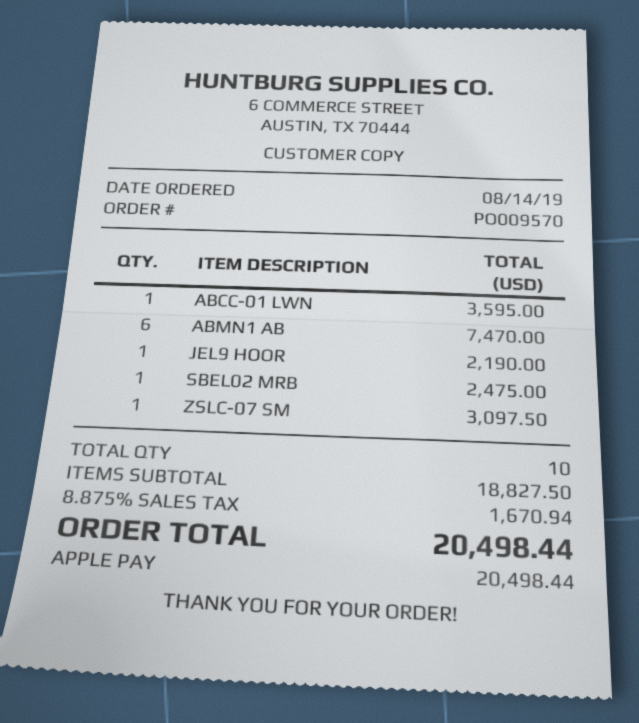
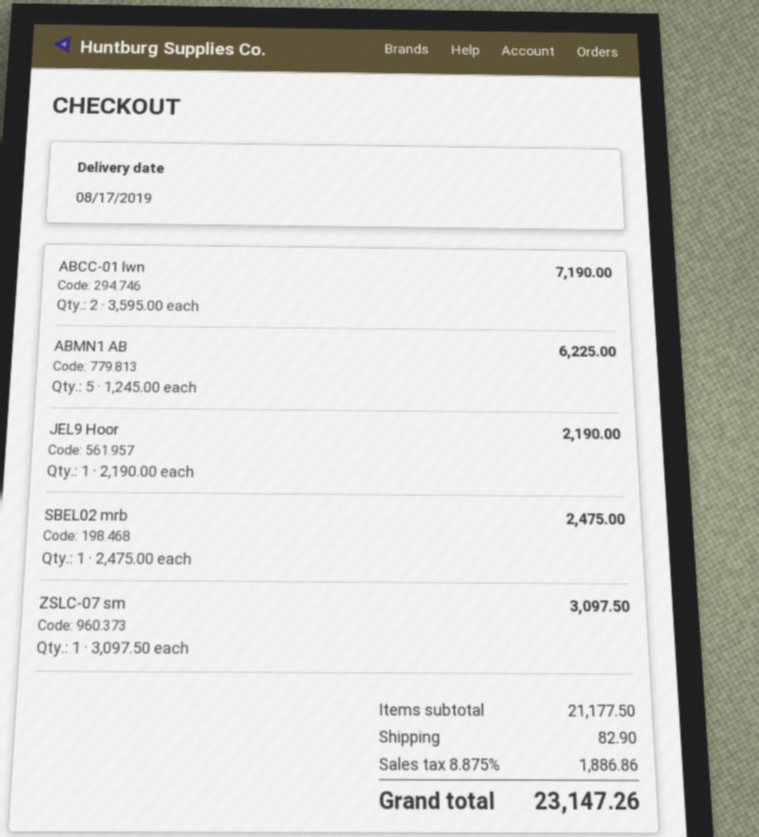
ABCC-01 LWN: 1 for 3595.00 -> 2 for 7190.00
ABMN1 AB: 6 for 7470.00 -> 5 for 6225.00
subtotal: 18827.50 -> 21177.50
shipping: none -> 82.90
tax: 8.875% = 1670.94 -> 8.875% = 1886.86
total: 20498.44 -> 23147.26

